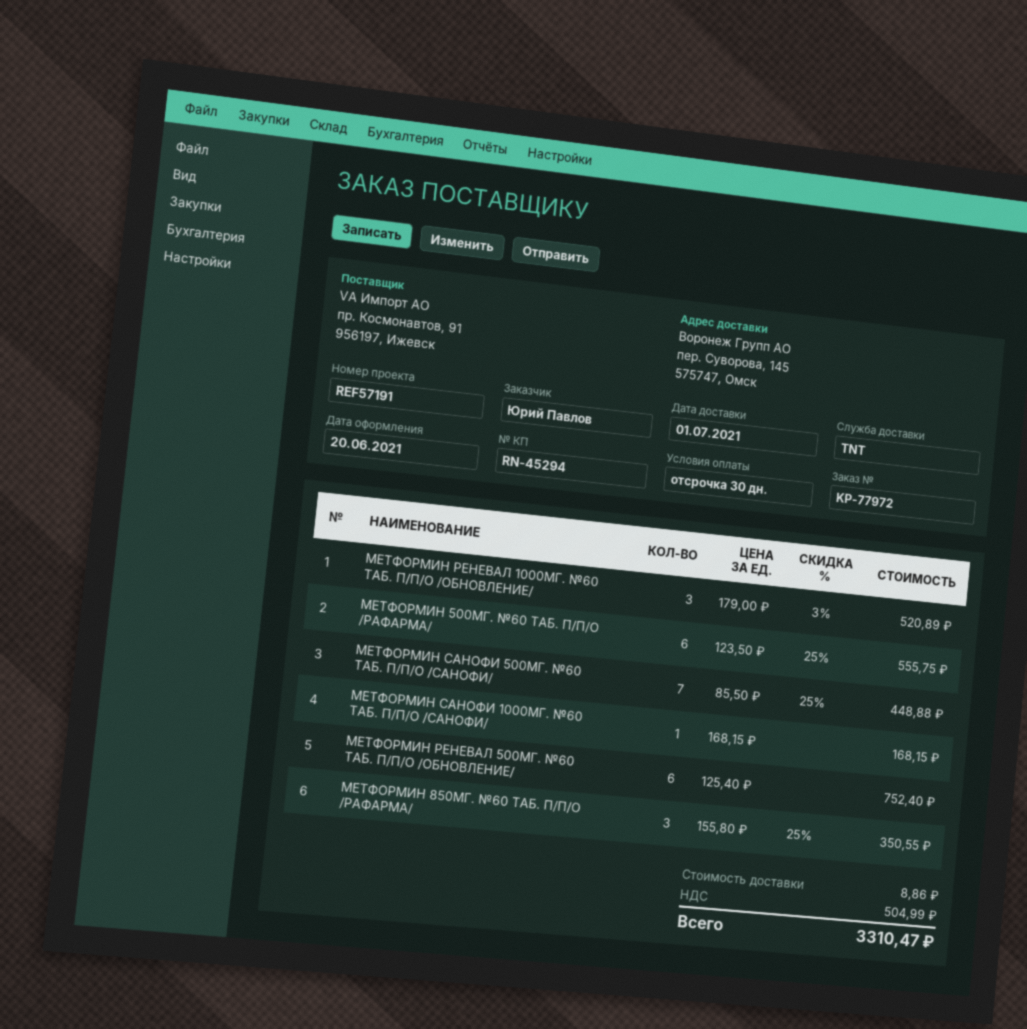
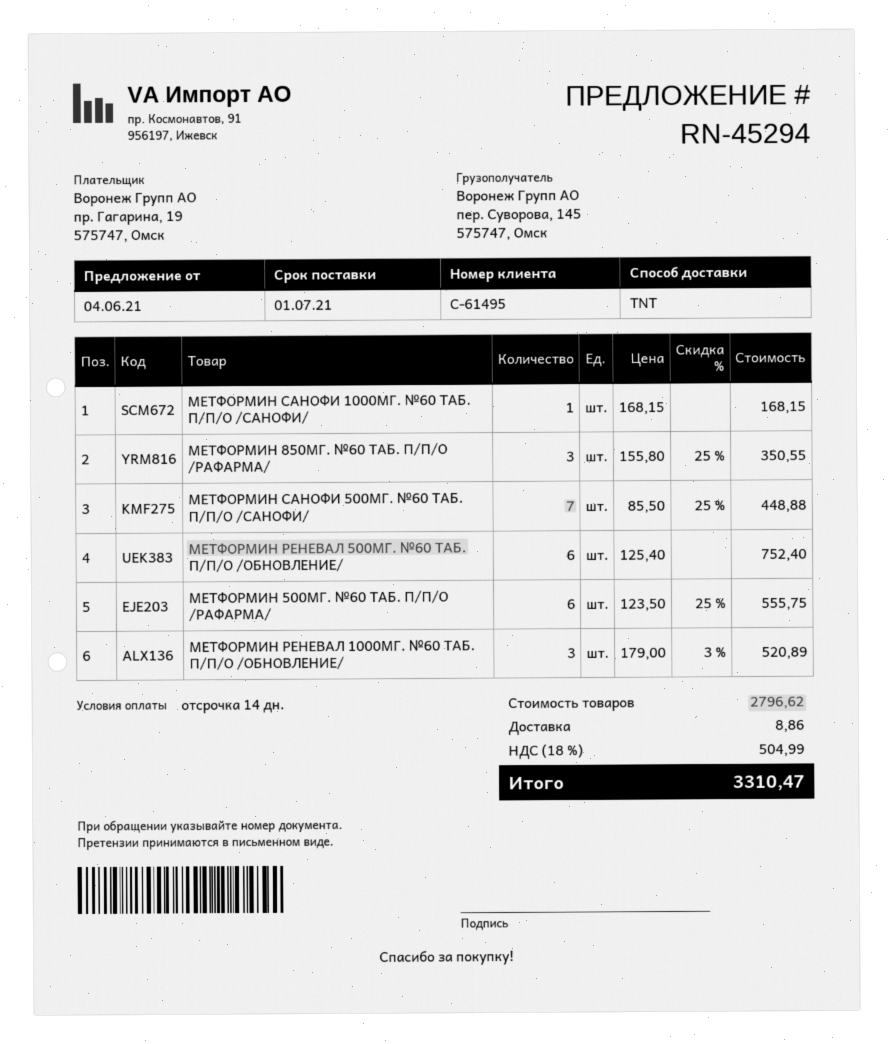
payment terms: 30 days -> 14 days

